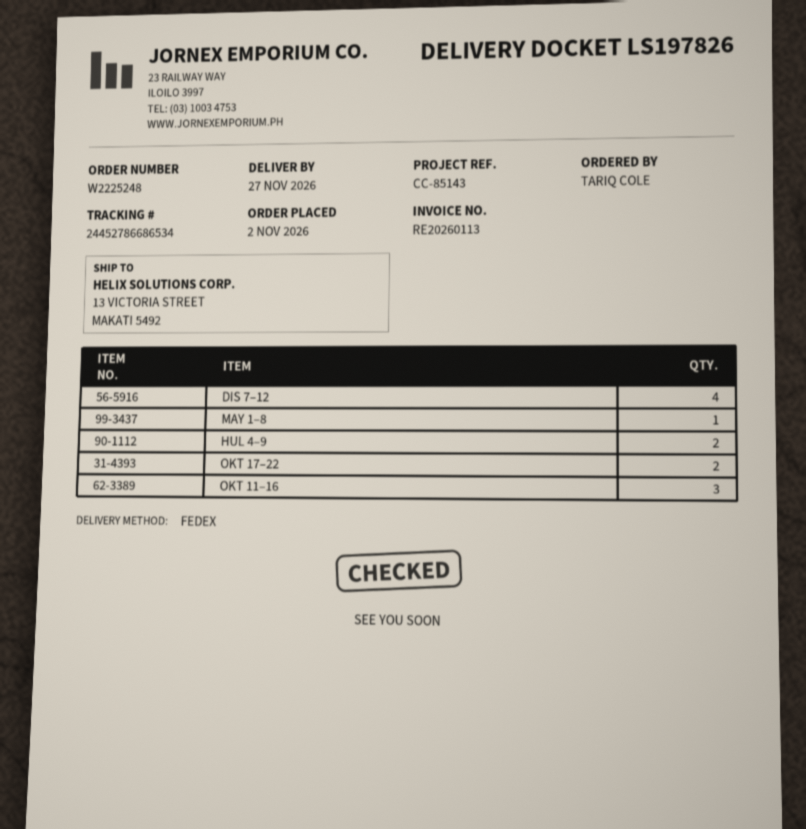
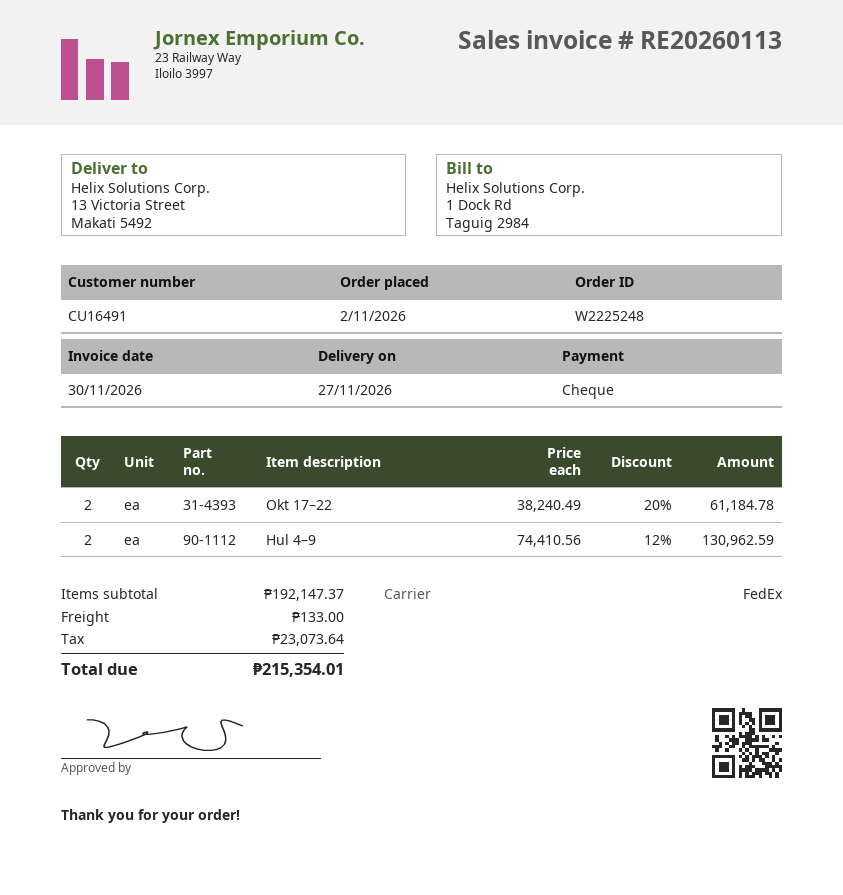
DIS 7–12: 4 -> none
MAY 1–8: 1 -> none
OKT 11–16: 3 -> none

